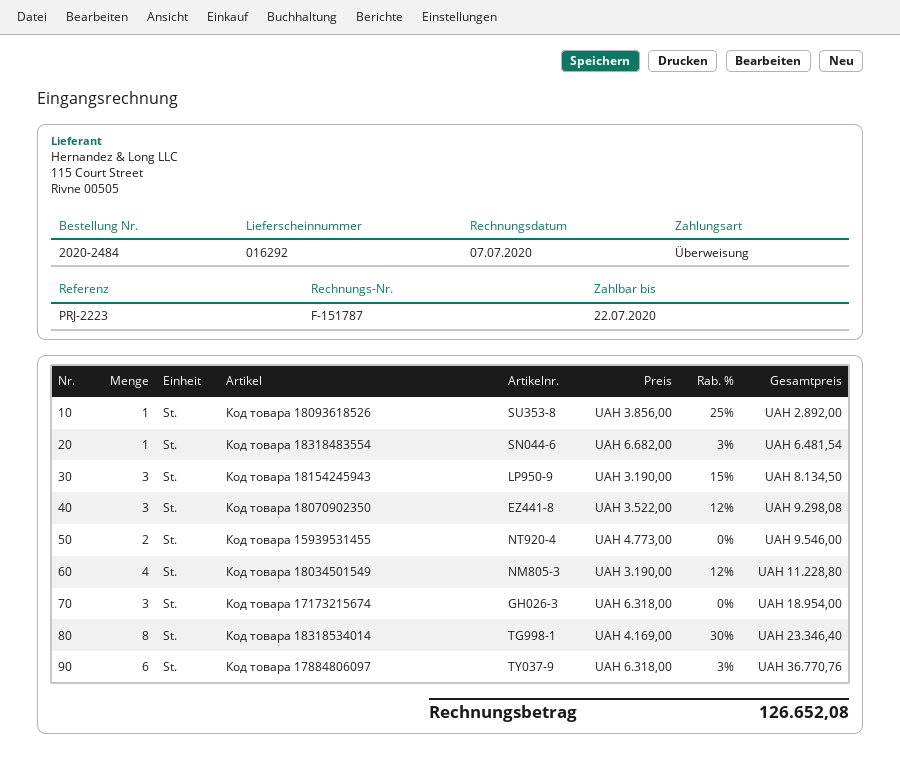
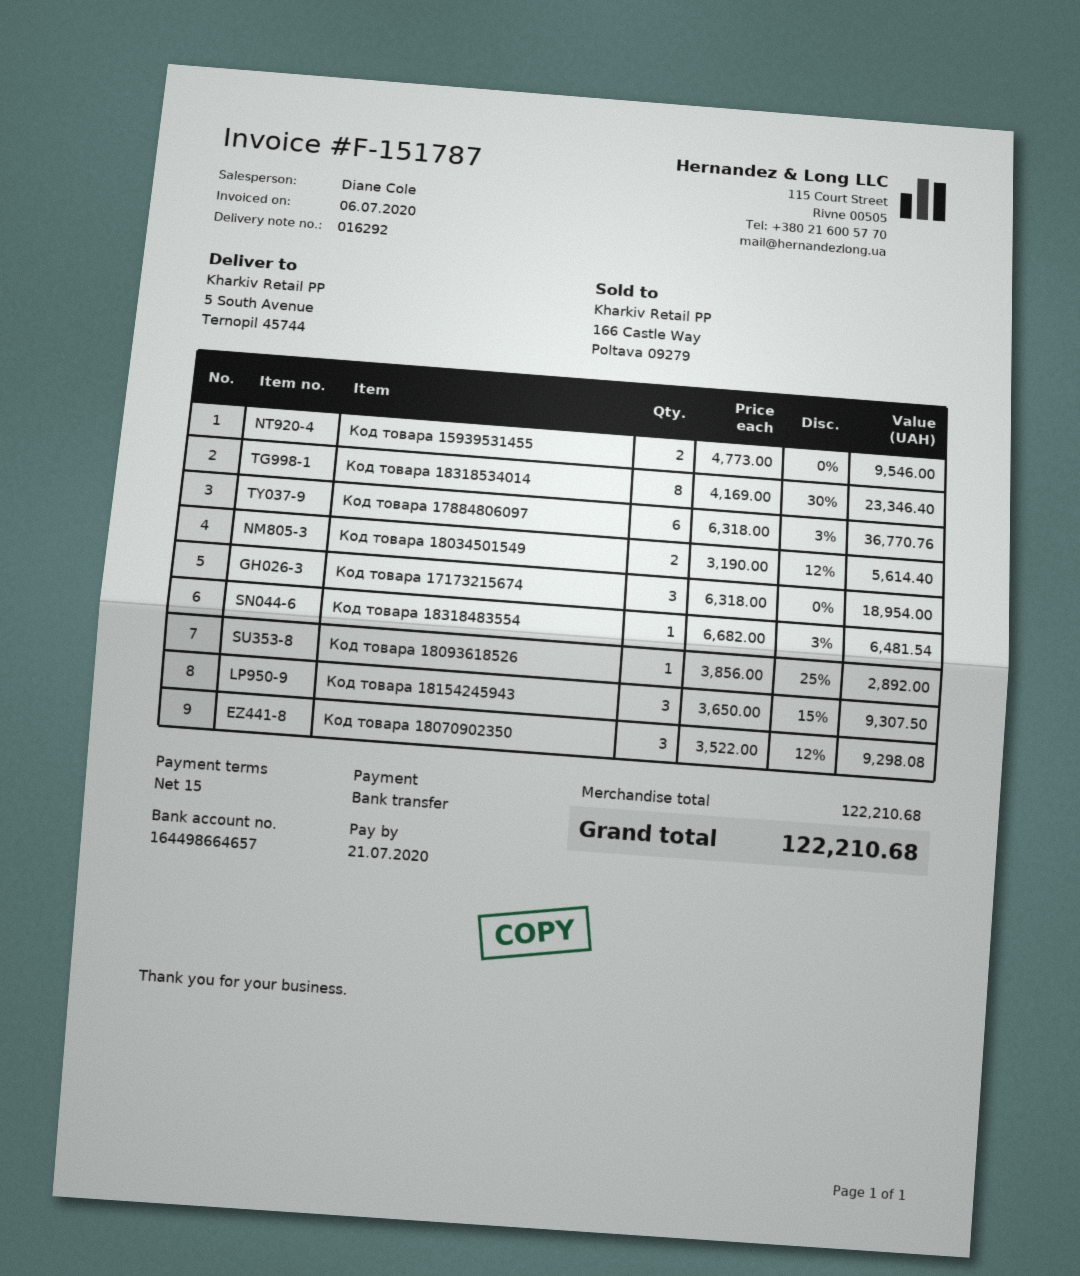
invoice date: 2020-07-07 -> 2020-07-06
due date: 2020-07-22 -> 2020-07-21
Код товара 18154245943: 3 x 3190.00 - 15% = 8134.50 -> 3 x 3650.00 - 15% = 9307.50
Код товара 18034501549: 4 x 3190.00 - 12% = 11228.80 -> 2 x 3190.00 - 12% = 5614.40
total: 126652.08 -> 122210.68

